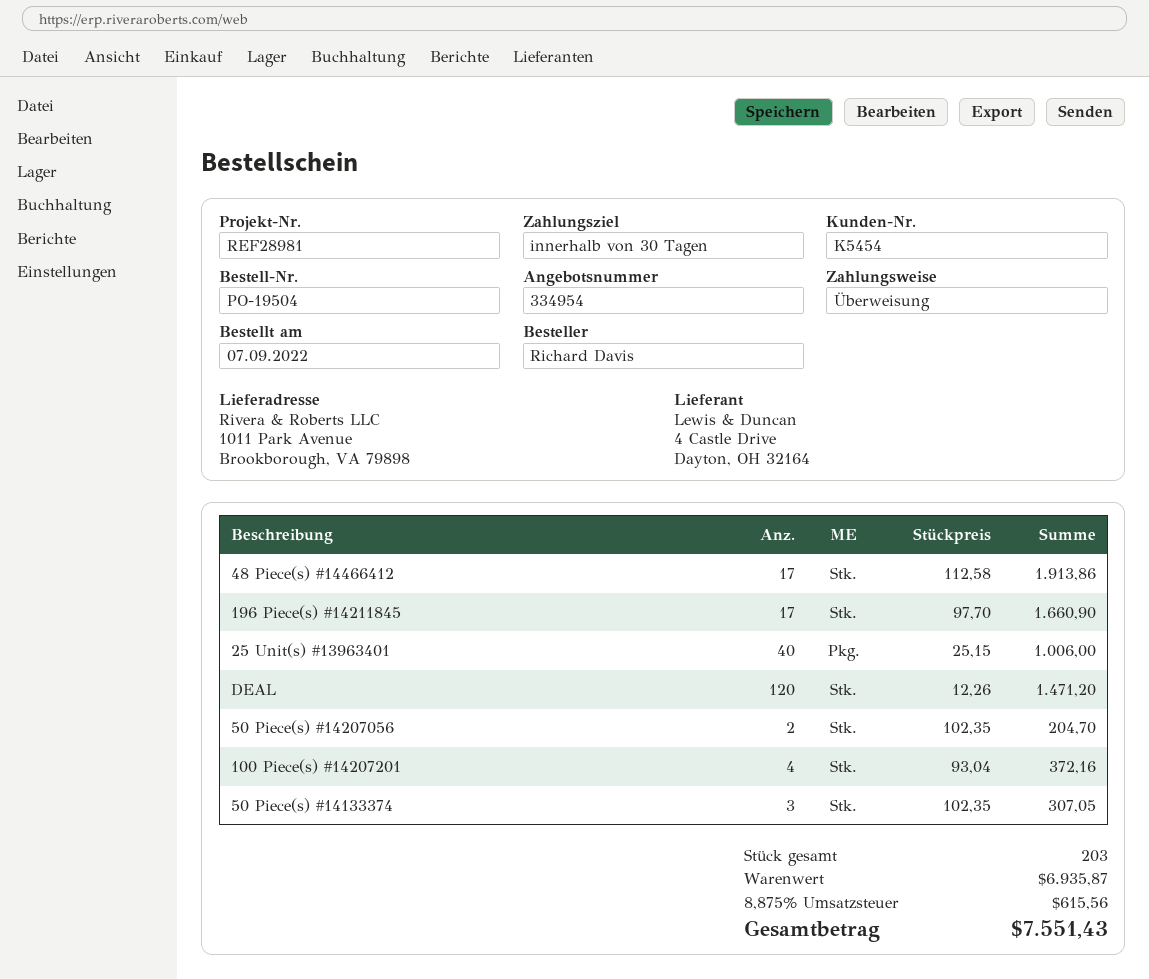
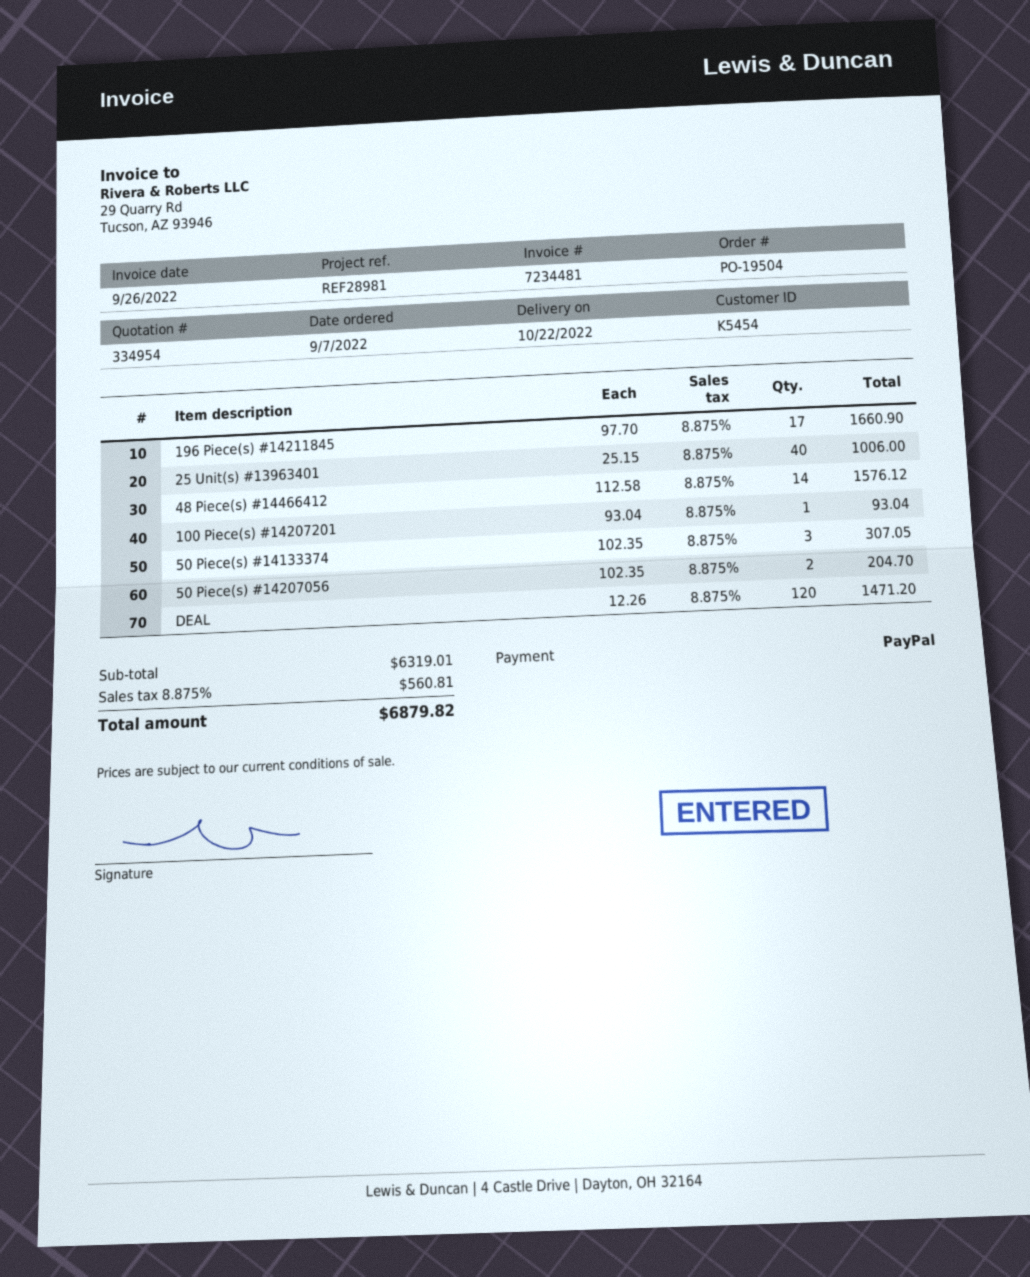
payment method: bank transfer -> PayPal
48 Piece(s) #14466412: 17 x 112.58 = 1913.86 -> 14 x 112.58 = 1576.12
100 Piece(s) #14207201: 4 x 93.04 = 372.16 -> 1 x 93.04 = 93.04
subtotal: 6935.87 -> 6319.01
tax: 8.875% = 615.56 -> 8.875% = 560.81
total: 7551.43 -> 6879.82

